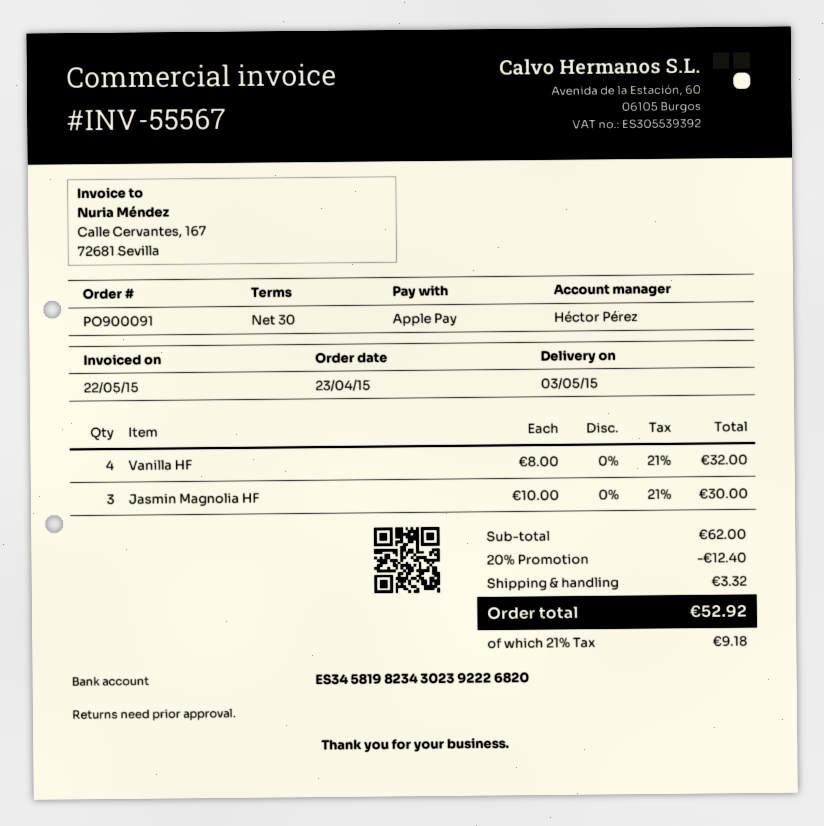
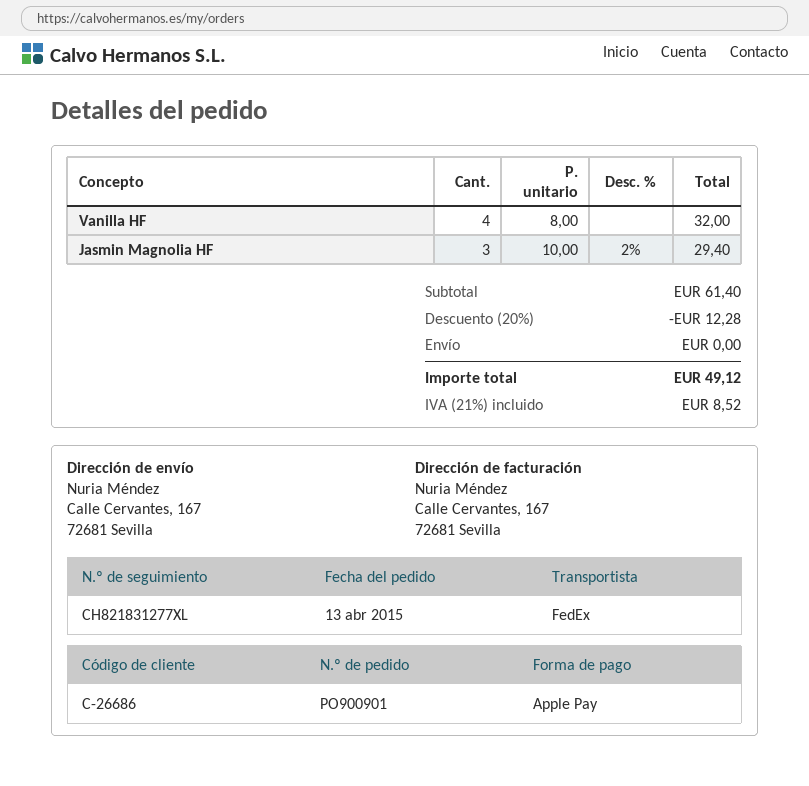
order number: PO900091 -> PO900901
order date: 2015-04-23 -> 2015-04-13
Jasmin Magnolia HF: 3 x 10.00 = 30.00 -> 3 x 10.00 - 2% = 29.40
subtotal: 62.00 -> 61.40
discount: 20% = 12.40 -> 20% = 12.28
shipping: 3.32 -> 0.00
tax: 21% = 9.18 -> 21% = 8.52
total: 52.92 -> 49.12

